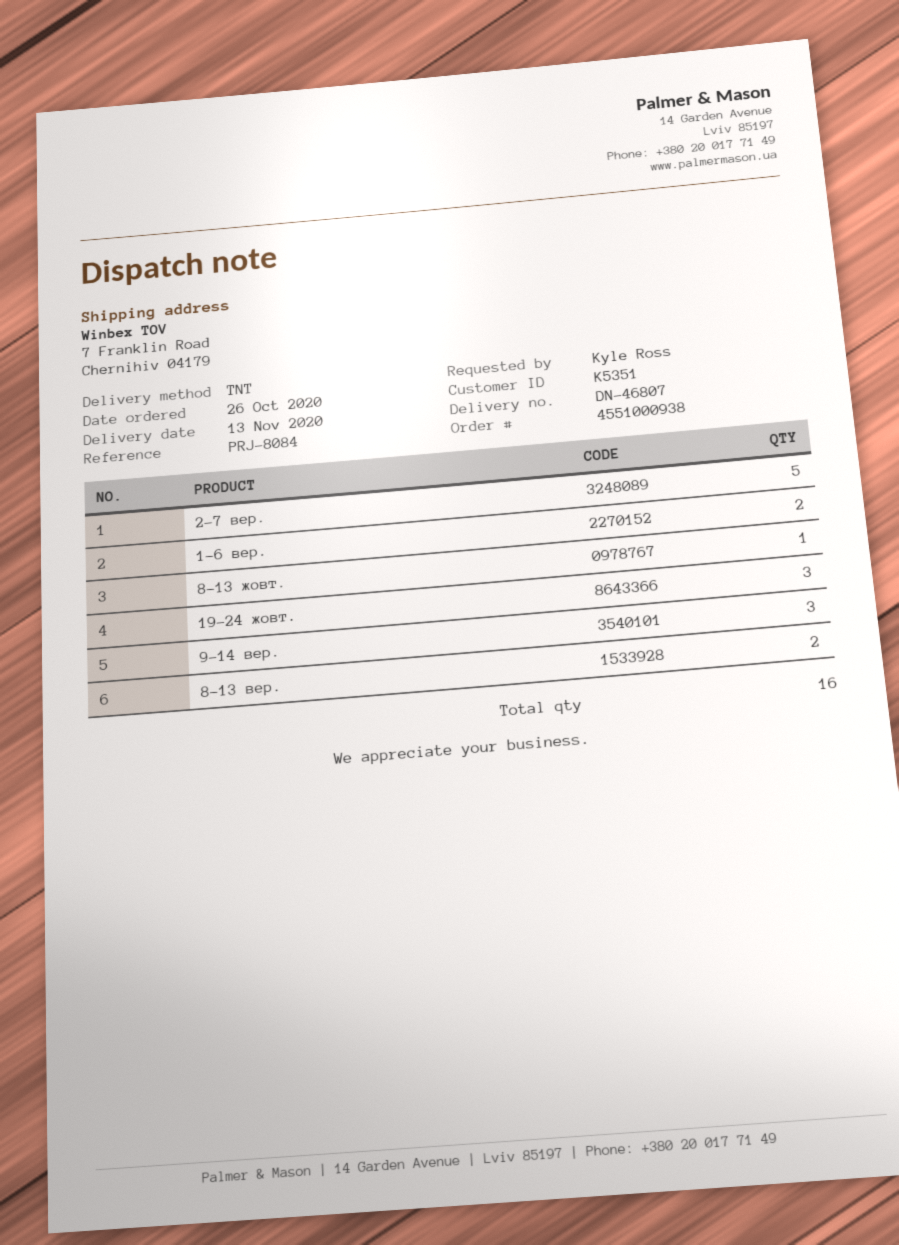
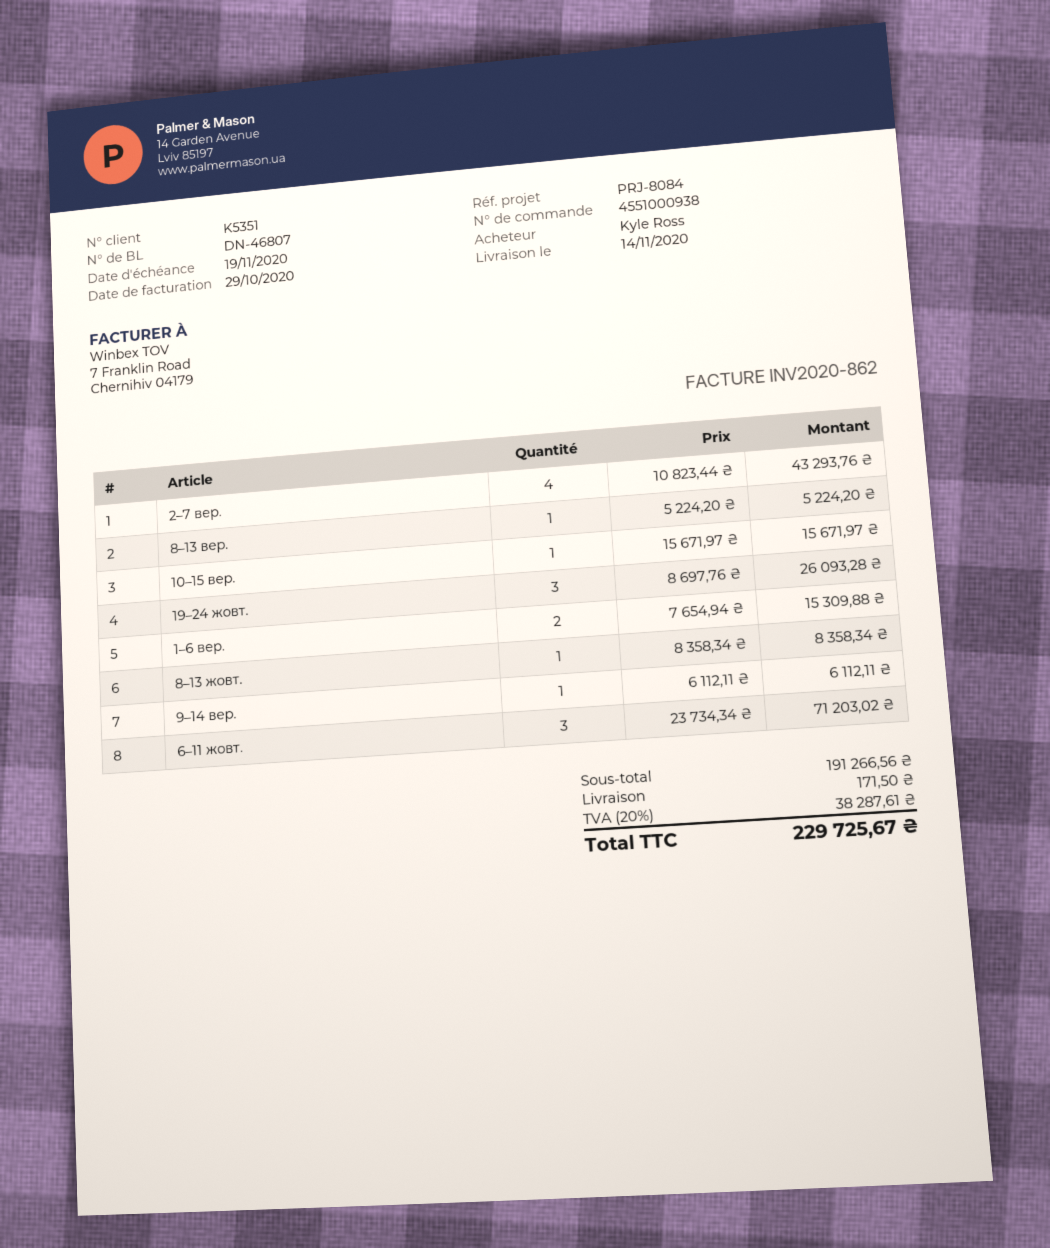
delivery date: 2020-11-13 -> 2020-11-14
2–7 вер.: 5 -> 4
9–14 вер.: 3 -> 1
8–13 вер.: 2 -> 1
10–15 вер.: none -> 1
6–11 жовт.: none -> 3

